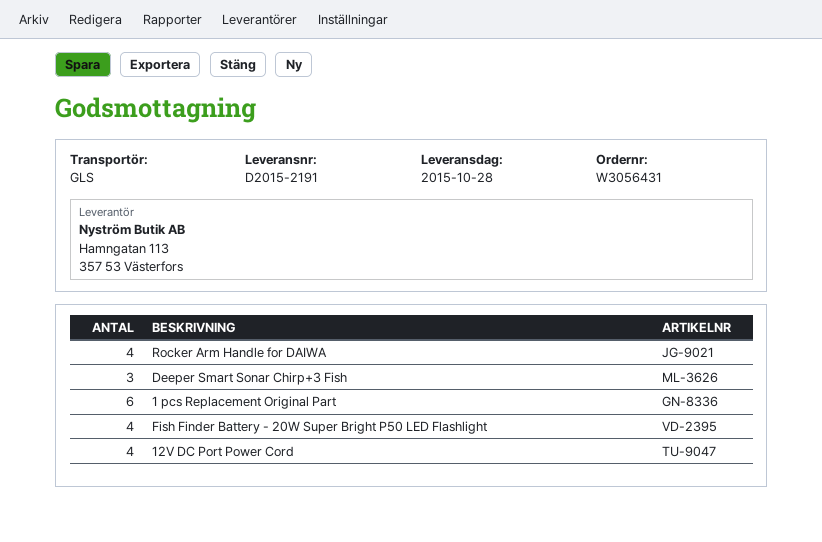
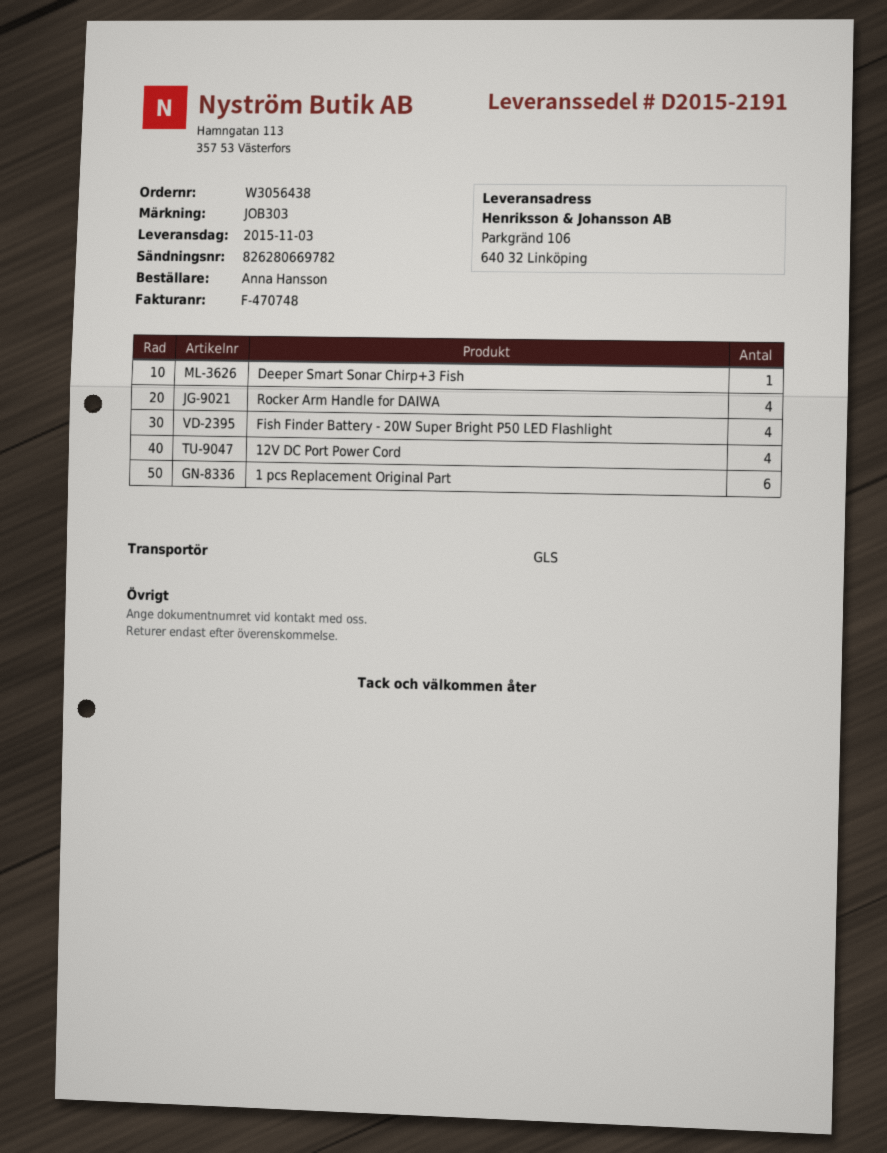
order number: W3056431 -> W3056438
delivery date: 2015-10-28 -> 2015-11-03
Deeper Smart Sonar Chirp+3 Fish: 3 -> 1

